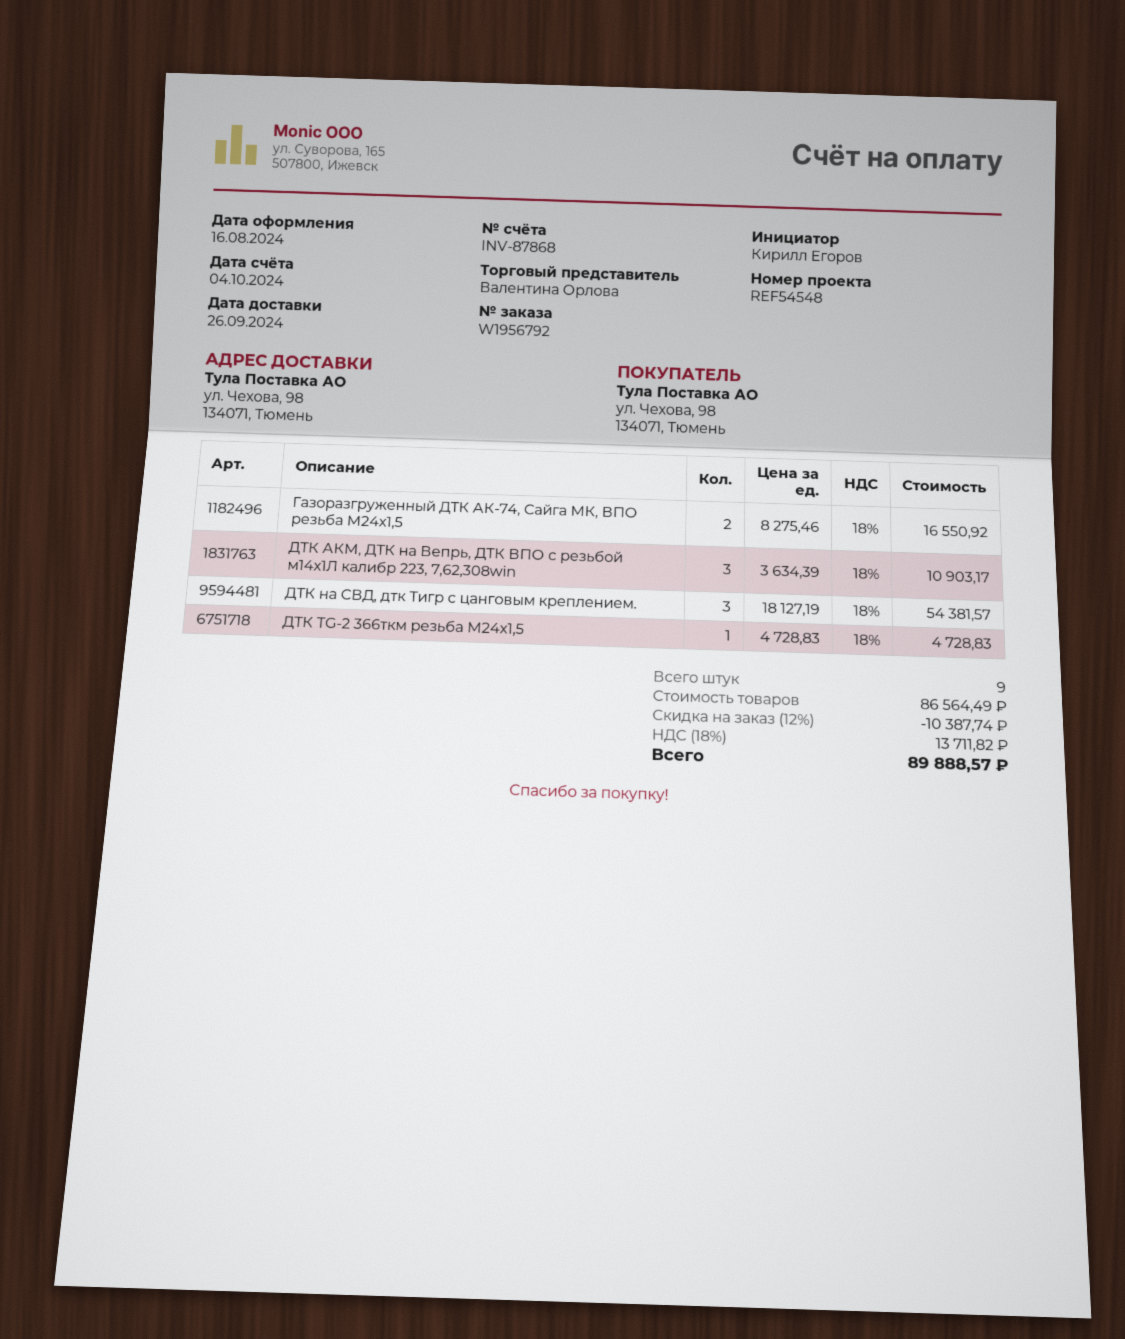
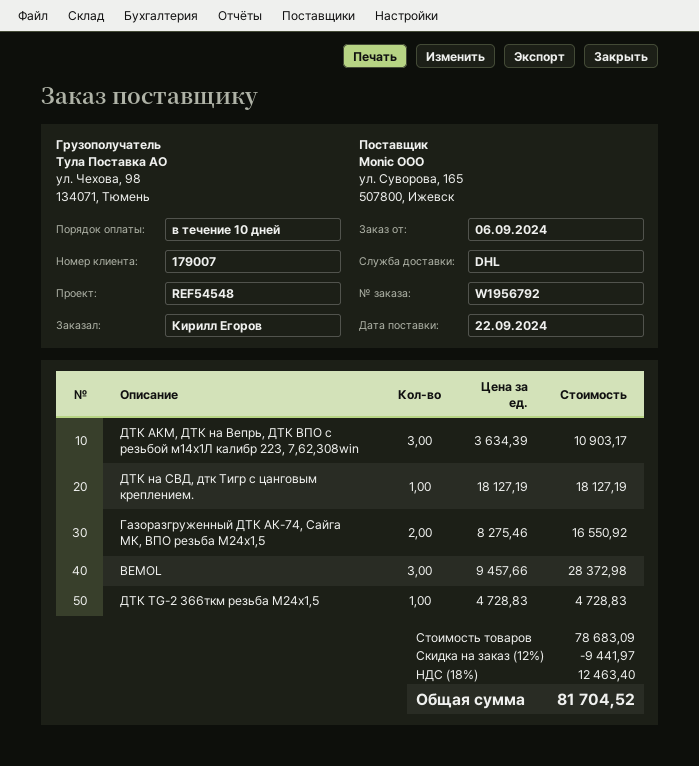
order date: 2024-08-16 -> 2024-09-06
delivery date: 2024-09-26 -> 2024-09-22
ДТК на СВД, дтк Тигр с цанговым креплением.: 3 x 18127.19 = 54381.57 -> 1 x 18127.19 = 18127.19
BEMOL: none -> 3 x 9457.66 = 28372.98
subtotal: 86564.49 -> 78683.09
discount: 12% = 10387.74 -> 12% = 9441.97
tax: 18% = 13711.82 -> 18% = 12463.40
total: 89888.57 -> 81704.52

